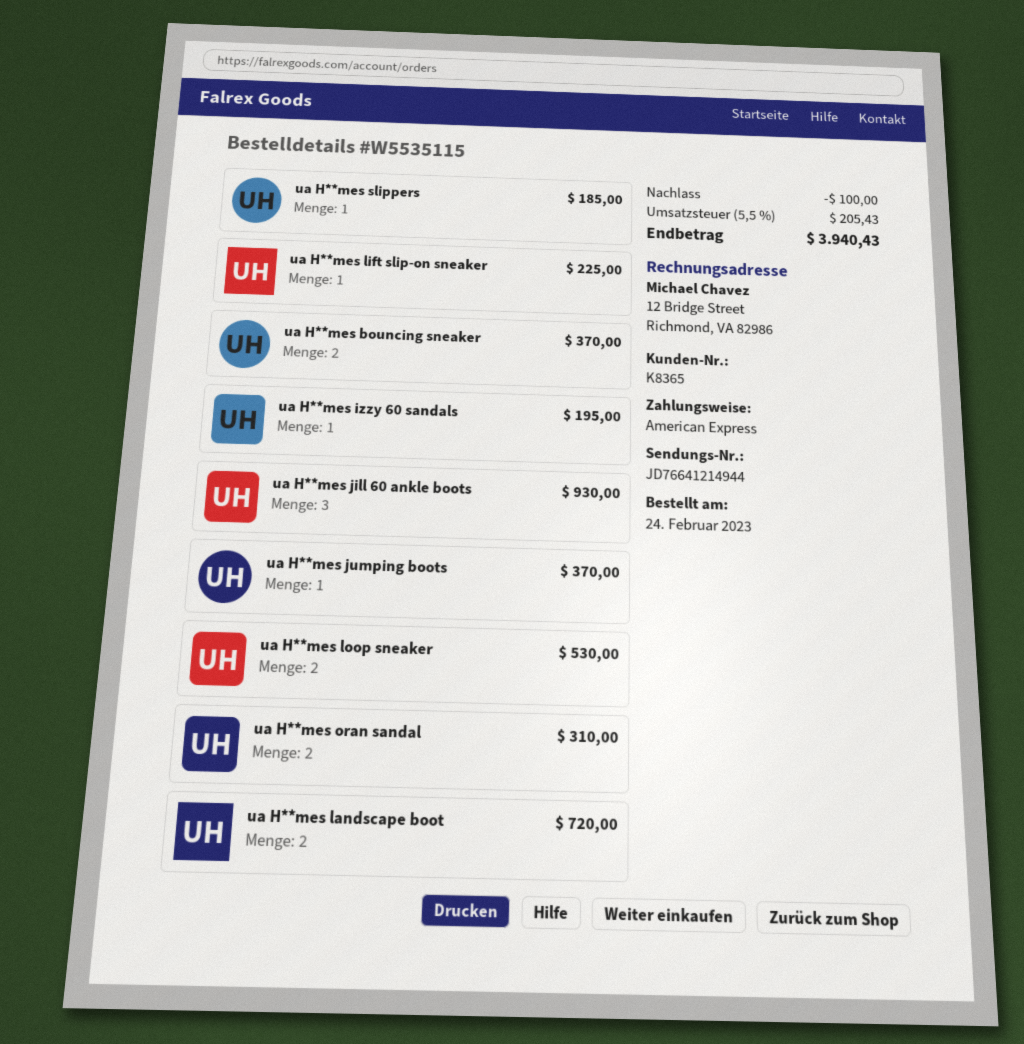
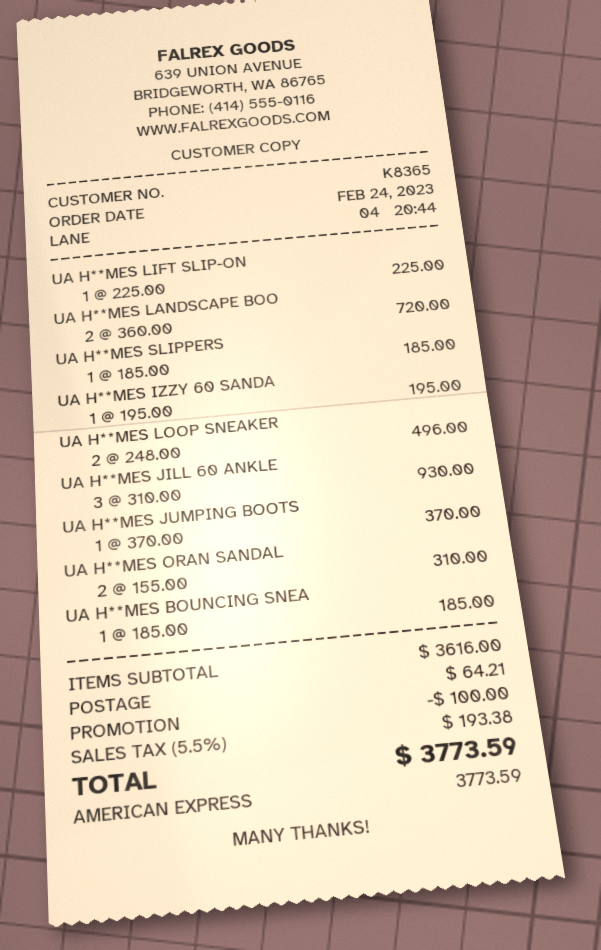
ua H**mes bouncing sneaker: 2 for 370.00 -> 1 for 185.00
ua H**mes loop sneaker: 2 for 530.00 -> 2 for 496.00
shipping: none -> 64.21
tax: 5.5% = 205.43 -> 5.5% = 193.38
total: 3940.43 -> 3773.59

